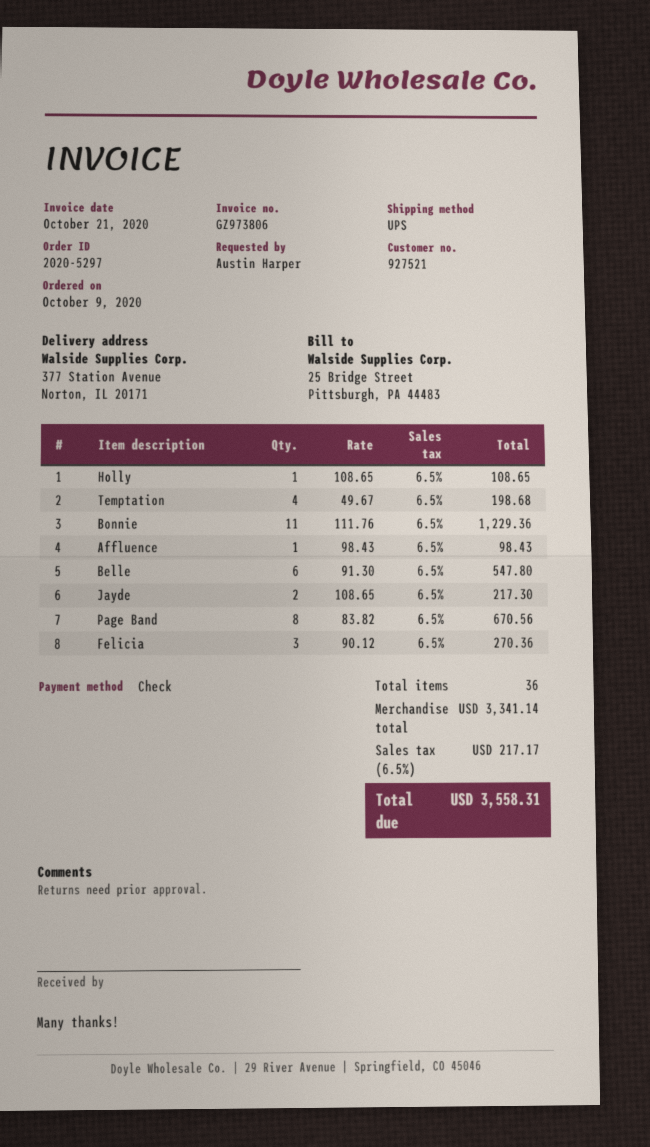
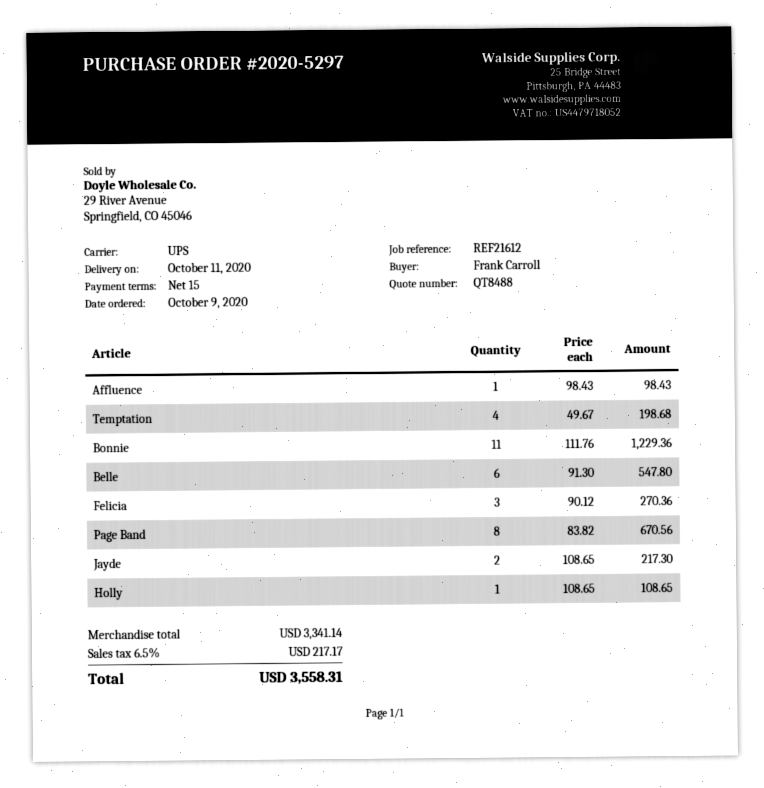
ordered by: Austin Harper -> Frank Carroll

